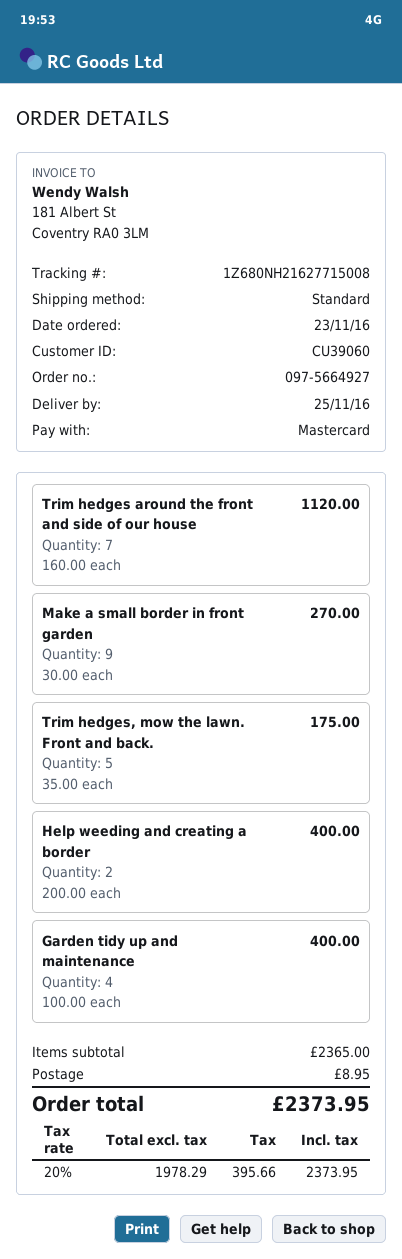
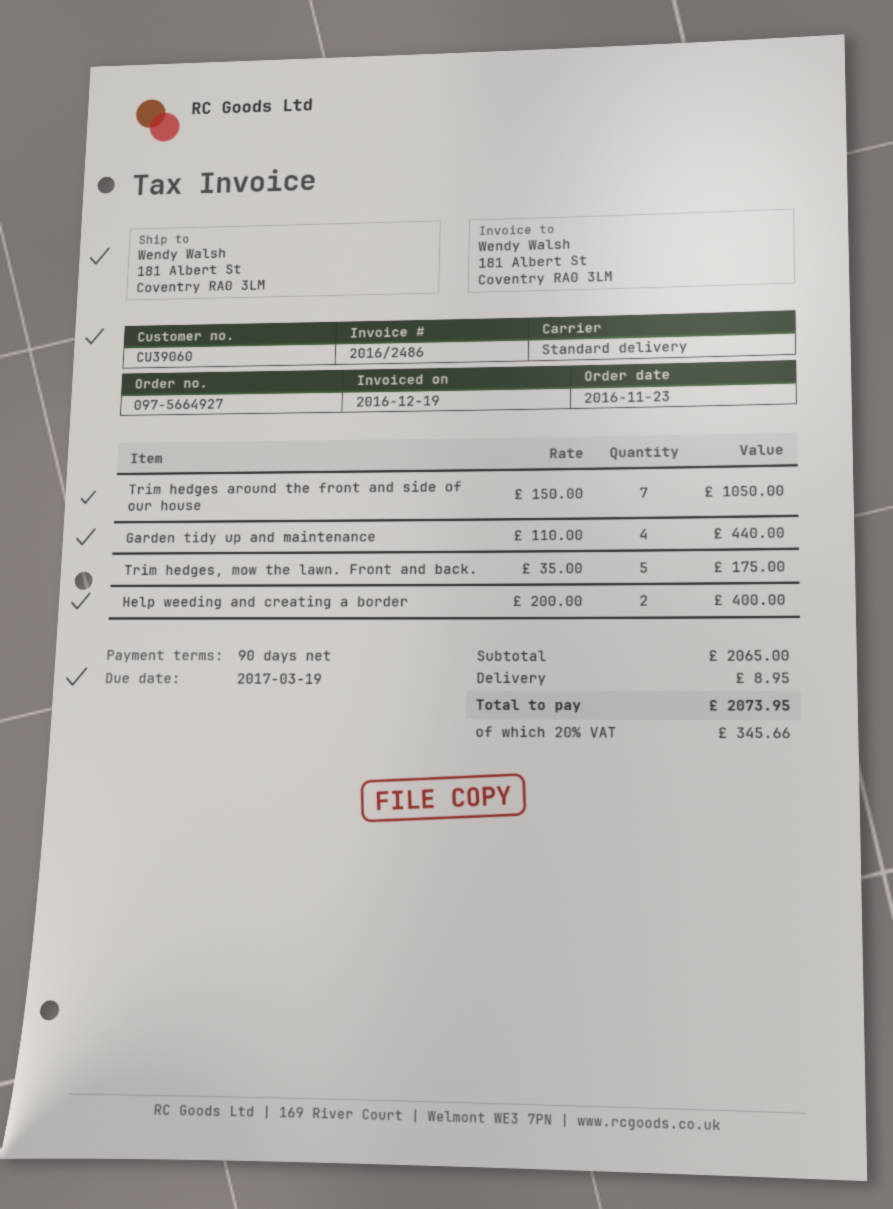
Trim hedges around the front and side of our house: 7 x 160.00 = 1120.00 -> 7 x 150.00 = 1050.00
Make a small border in front garden: 9 x 30.00 = 270.00 -> none
Garden tidy up and maintenance: 4 x 100.00 = 400.00 -> 4 x 110.00 = 440.00
subtotal: 2365.00 -> 2065.00
tax: 20% = 395.66 -> 20% = 345.66
total: 2373.95 -> 2073.95

